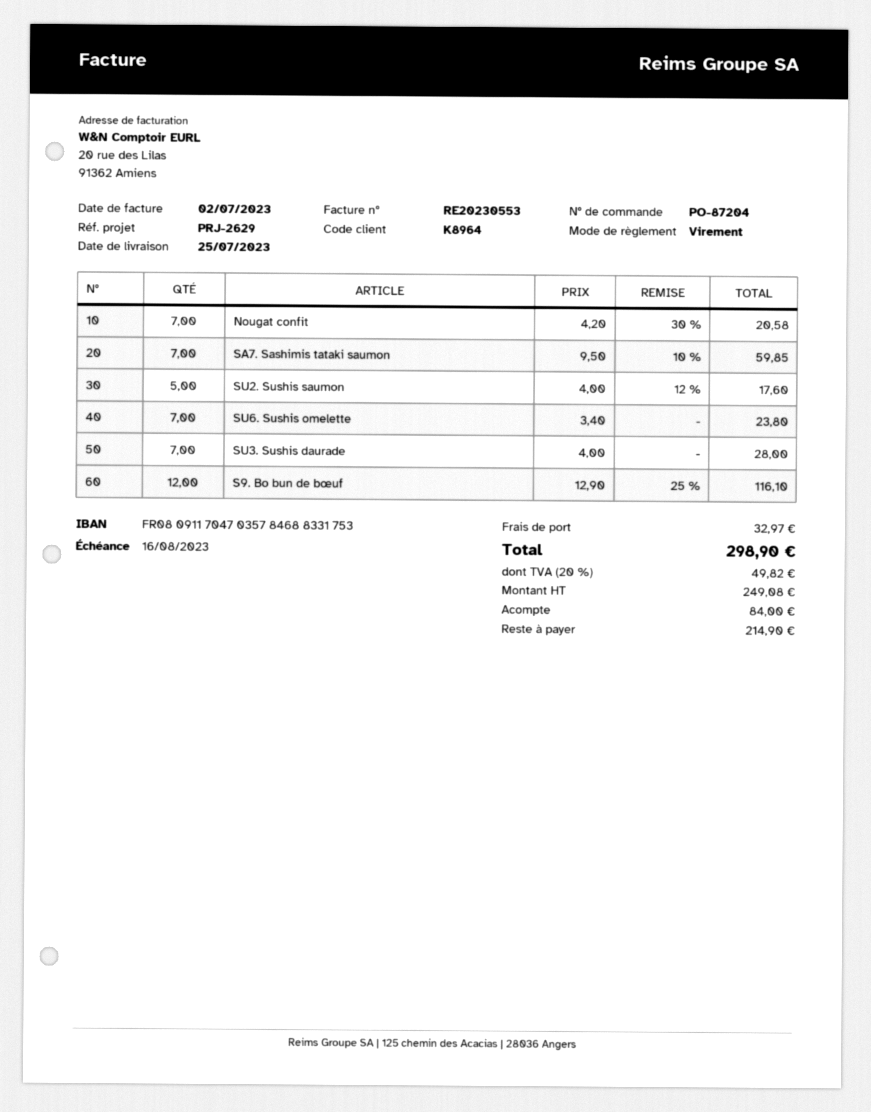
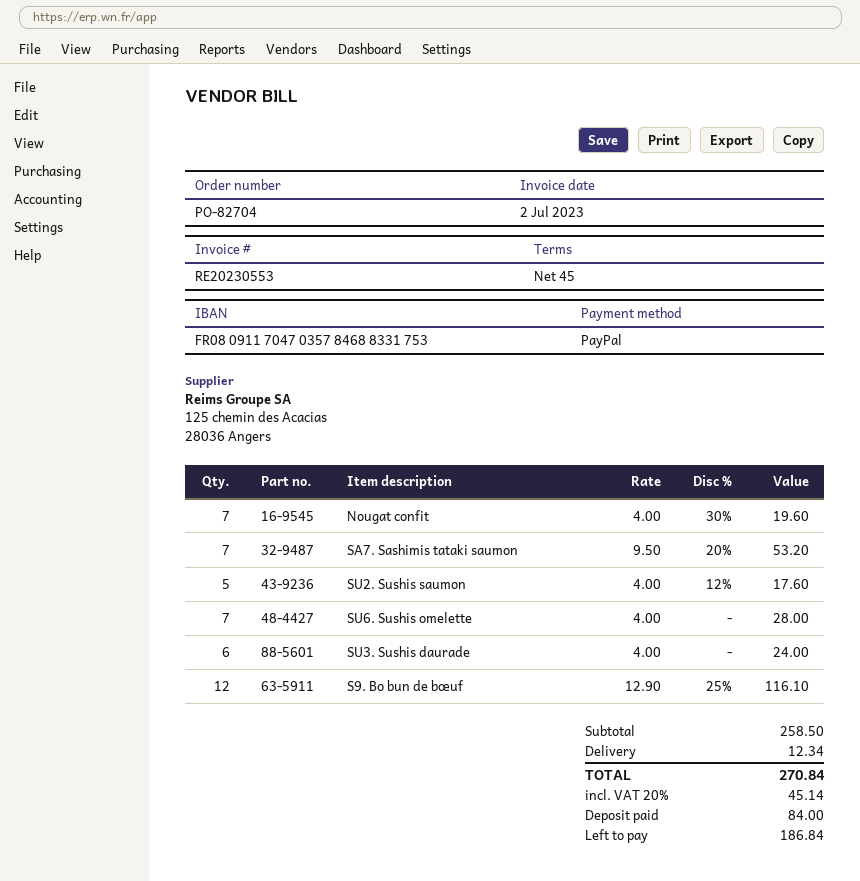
order number: PO-87204 -> PO-82704
payment method: bank transfer -> PayPal
Nougat confit: 7 x 4.20 - 30% = 20.58 -> 7 x 4.00 - 30% = 19.60
SA7. Sashimis tataki saumon: 7 x 9.50 - 10% = 59.85 -> 7 x 9.50 - 20% = 53.20
SU6. Sushis omelette: 7 x 3.40 = 23.80 -> 7 x 4.00 = 28.00
SU3. Sushis daurade: 7 x 4.00 = 28.00 -> 6 x 4.00 = 24.00
shipping: 32.97 -> 12.34
tax: 20% = 49.82 -> 20% = 45.14
total: 298.90 -> 270.84
balance: 214.90 -> 186.84

